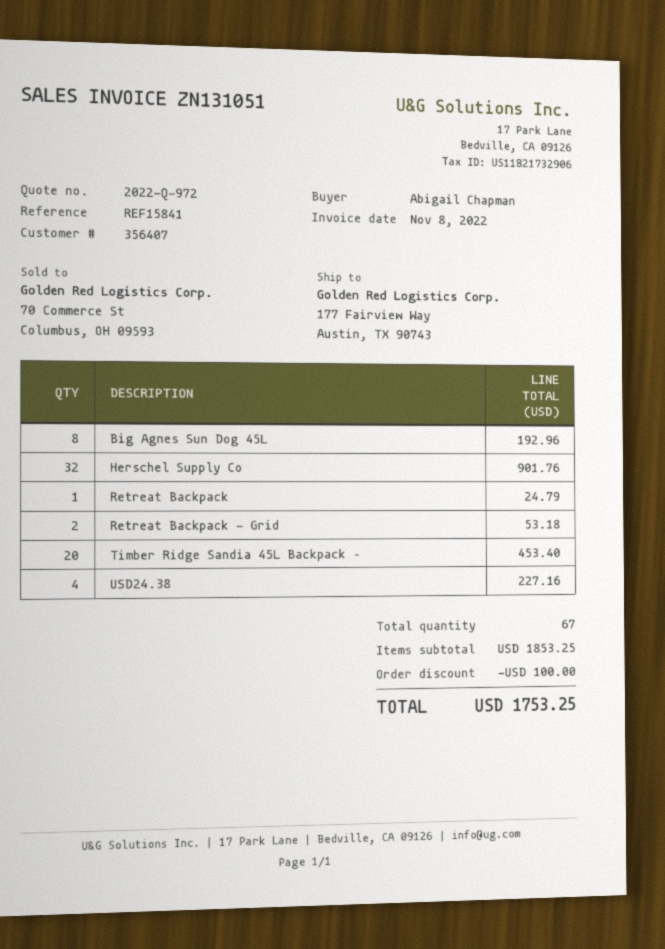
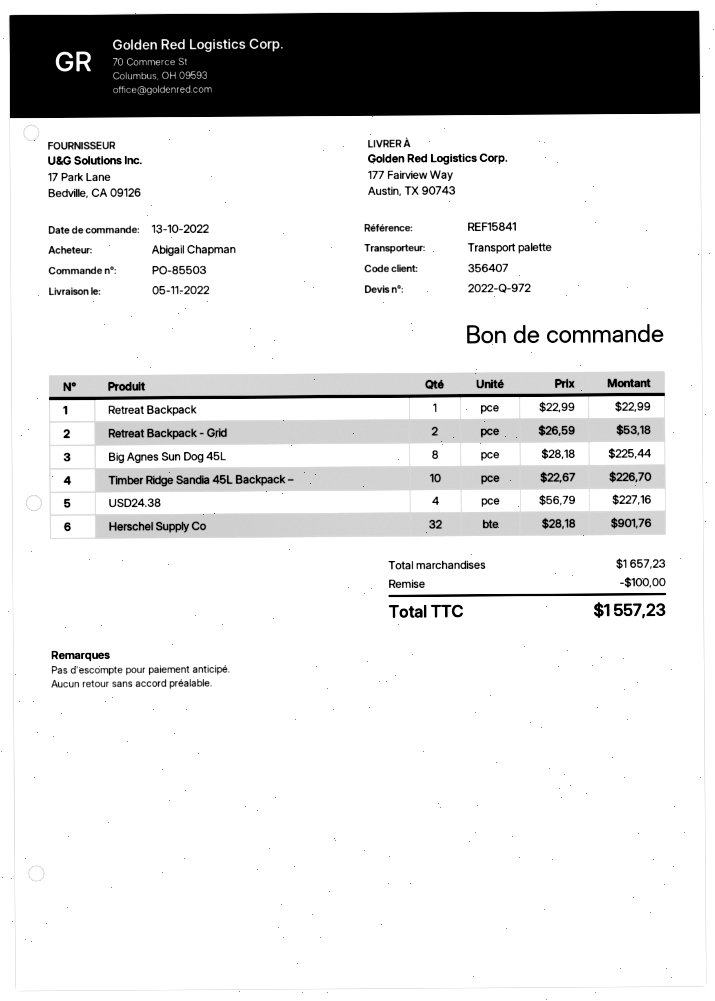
Big Agnes Sun Dog 45L: 8 for 192.96 -> 8 for 225.44
Retreat Backpack: 1 for 24.79 -> 1 for 22.99
Timber Ridge Sandia 45L Backpack –: 20 for 453.40 -> 10 for 226.70
subtotal: 1853.25 -> 1657.23
total: 1753.25 -> 1557.23

